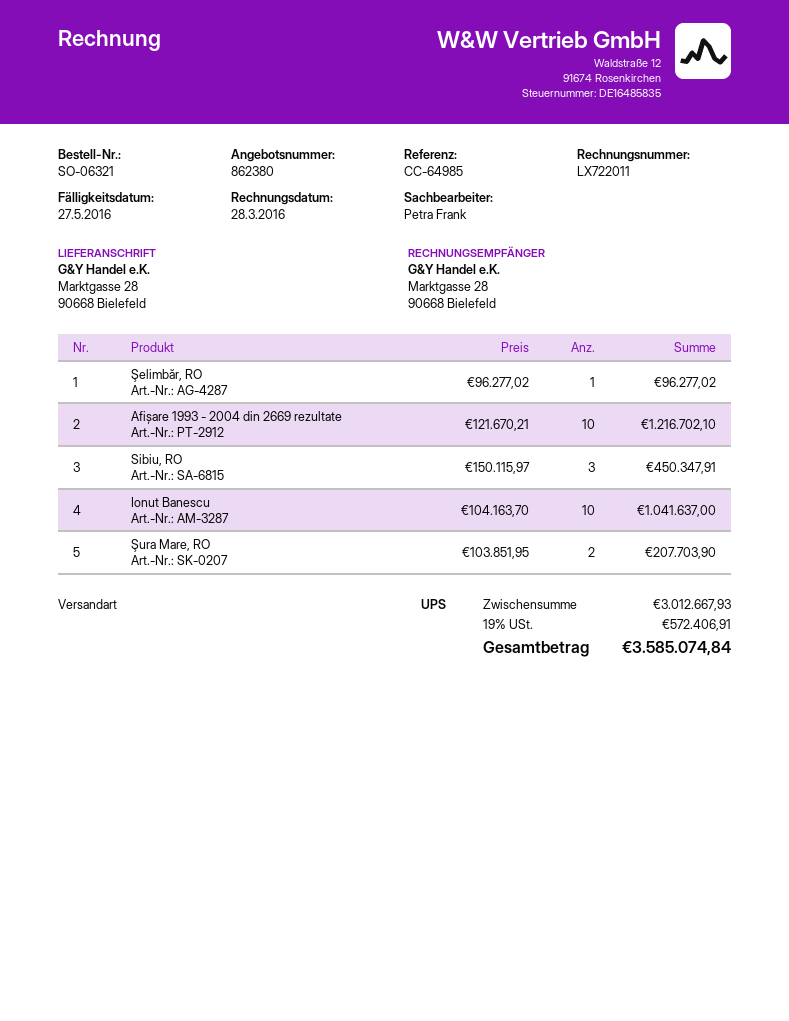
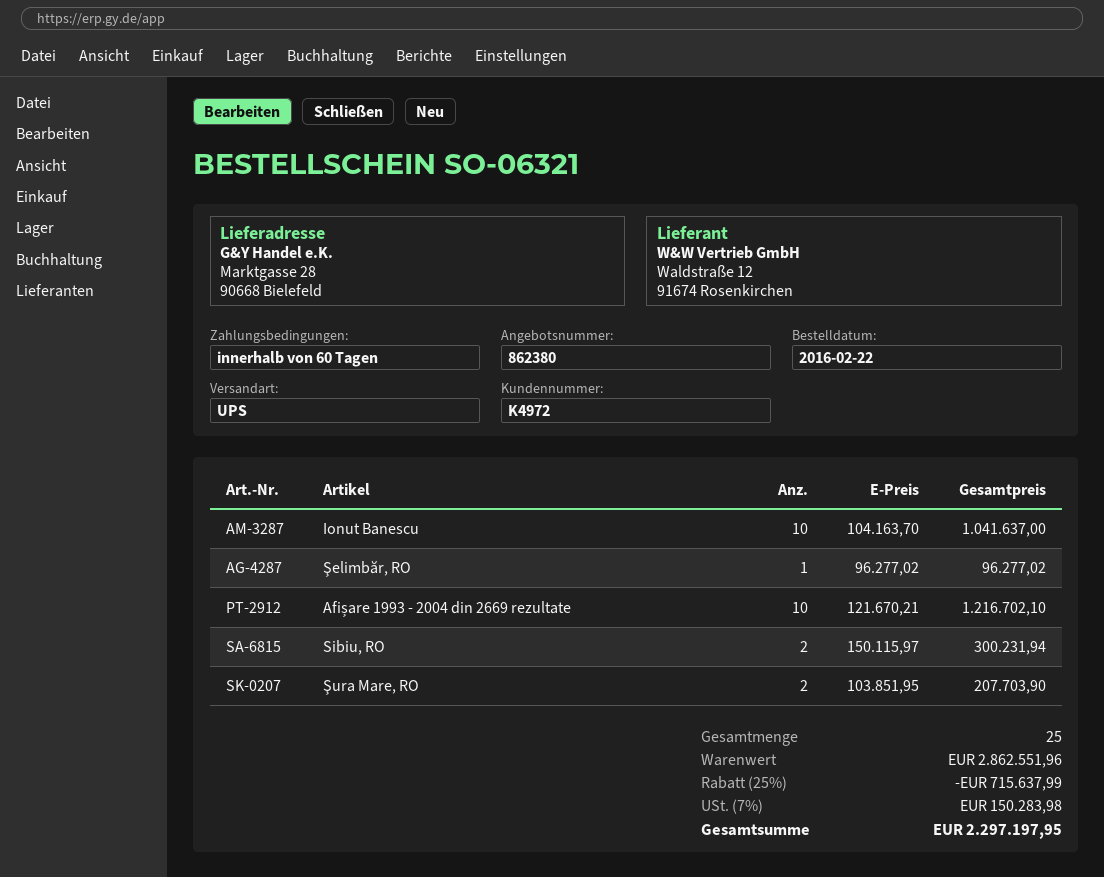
Sibiu, RO: 3 x 150115.97 = 450347.91 -> 2 x 150115.97 = 300231.94
subtotal: 3012667.93 -> 2862551.96
discount: none -> 25% = 715637.99
tax: 19% = 572406.91 -> 7% = 150283.98
total: 3585074.84 -> 2297197.95

